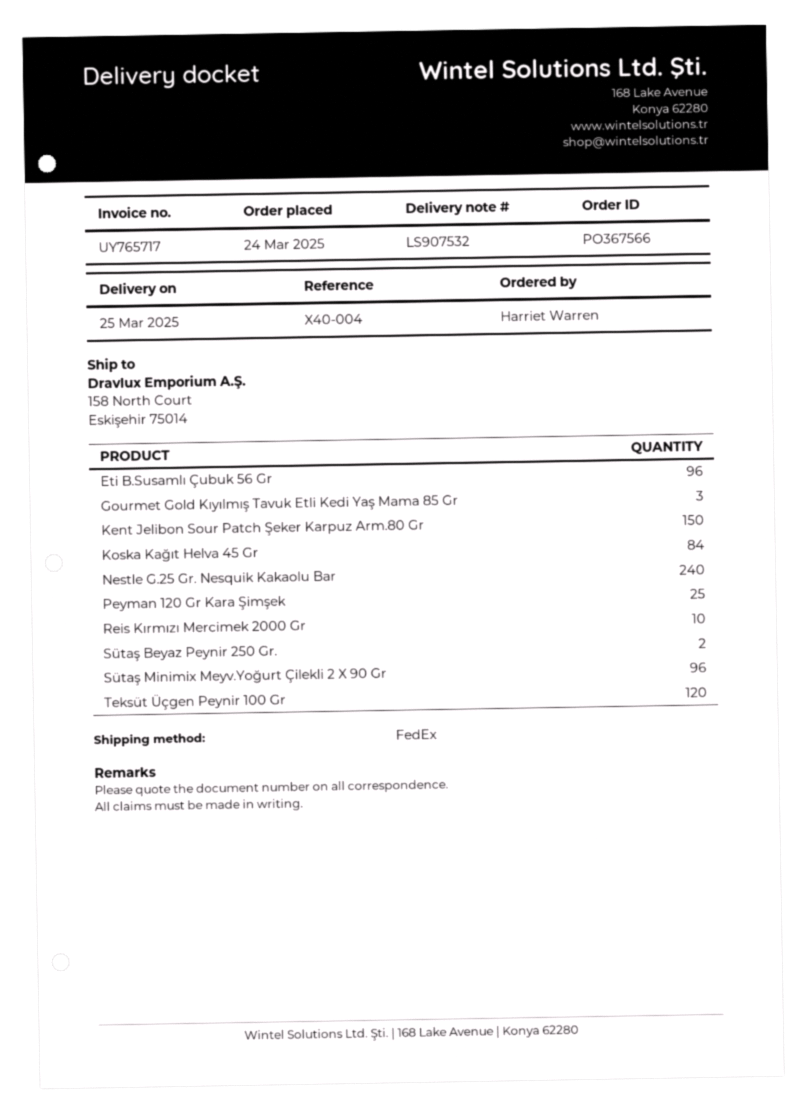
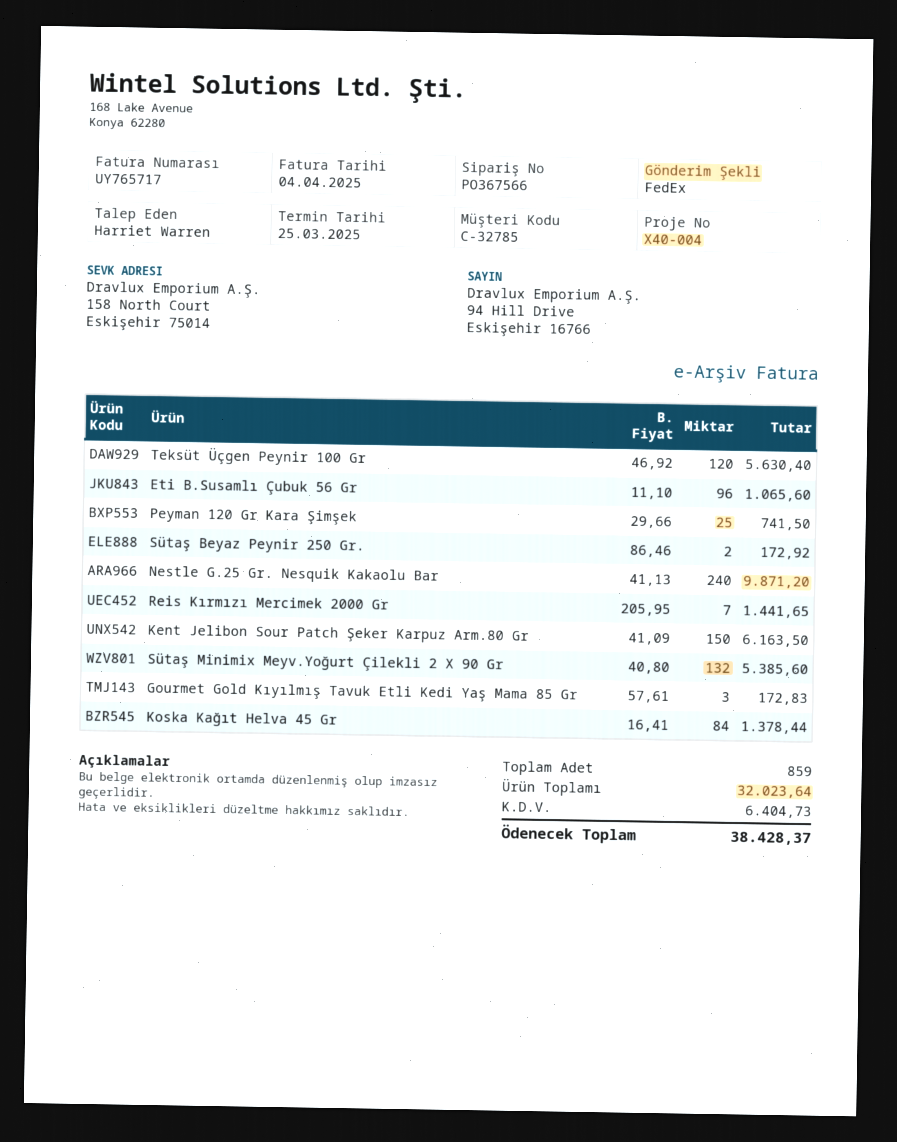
Reis Kırmızı Mercimek 2000 Gr: 10 -> 7
Sütaş Minimix Meyv.Yoğurt Çilekli 2 X 90 Gr: 96 -> 132

